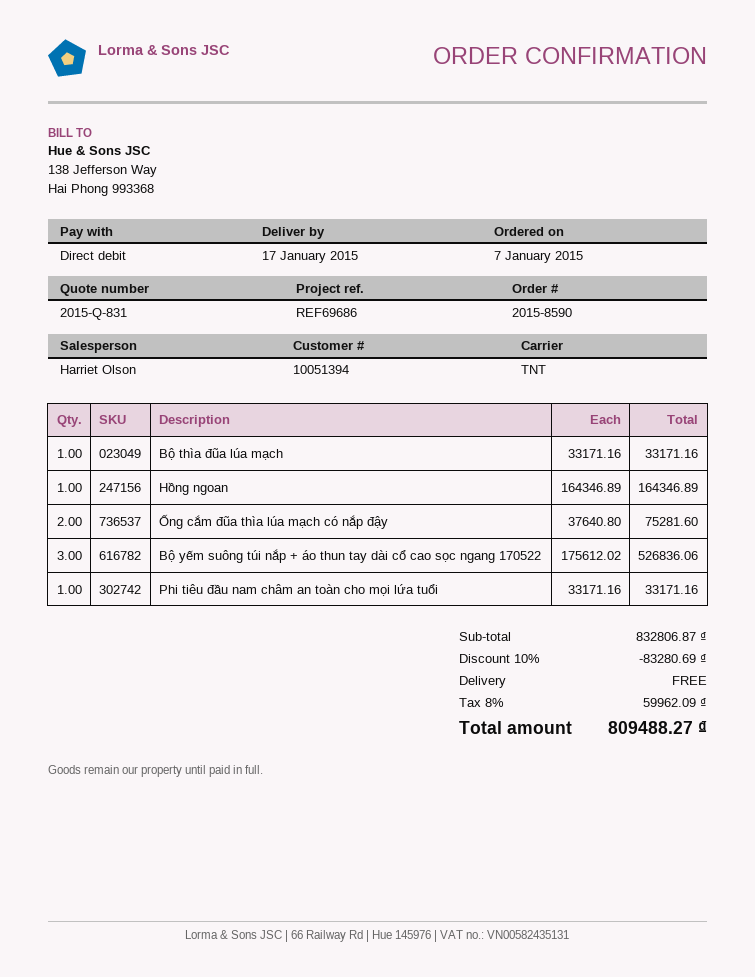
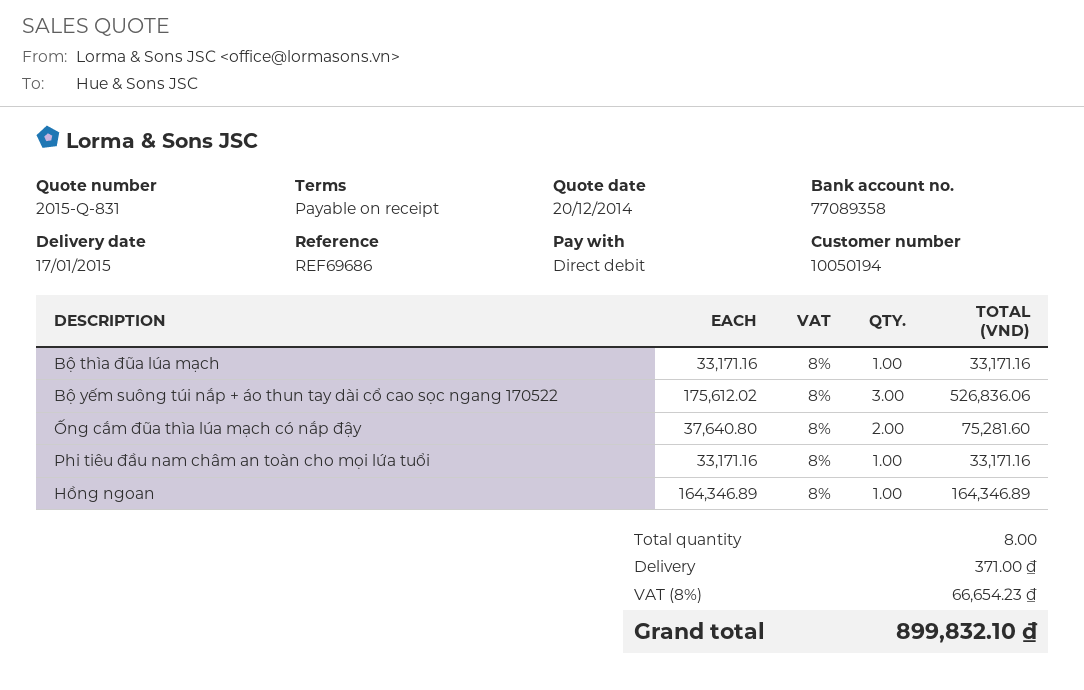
customer number: 10051394 -> 10050194
discount: 10% = 83280.69 -> none
shipping: 0.00 -> 371.00
tax: 8% = 59962.09 -> 8% = 66654.23
total: 809488.27 -> 899832.10

